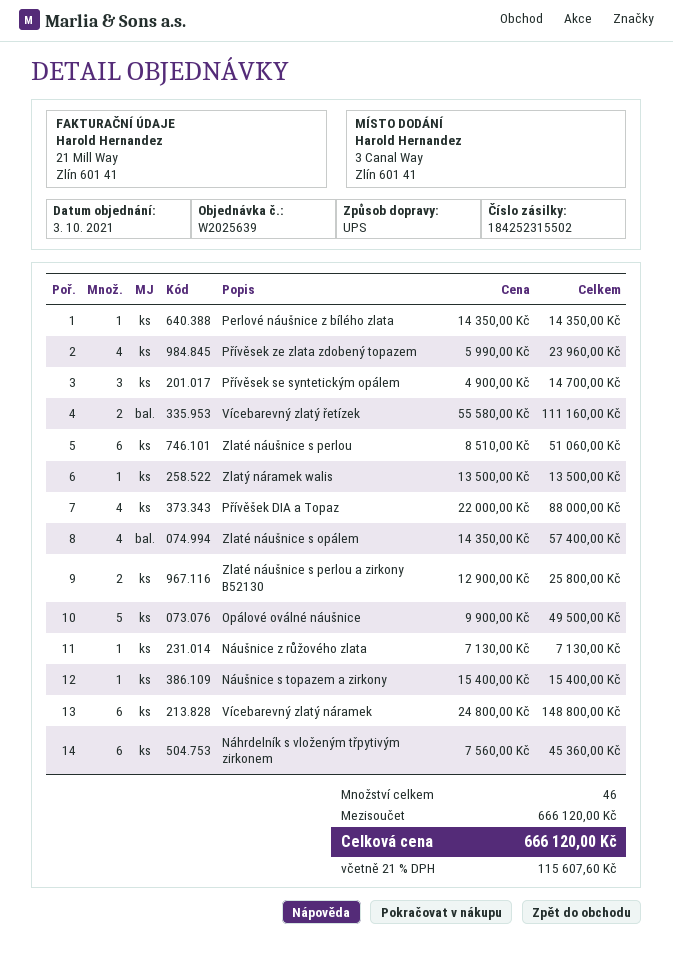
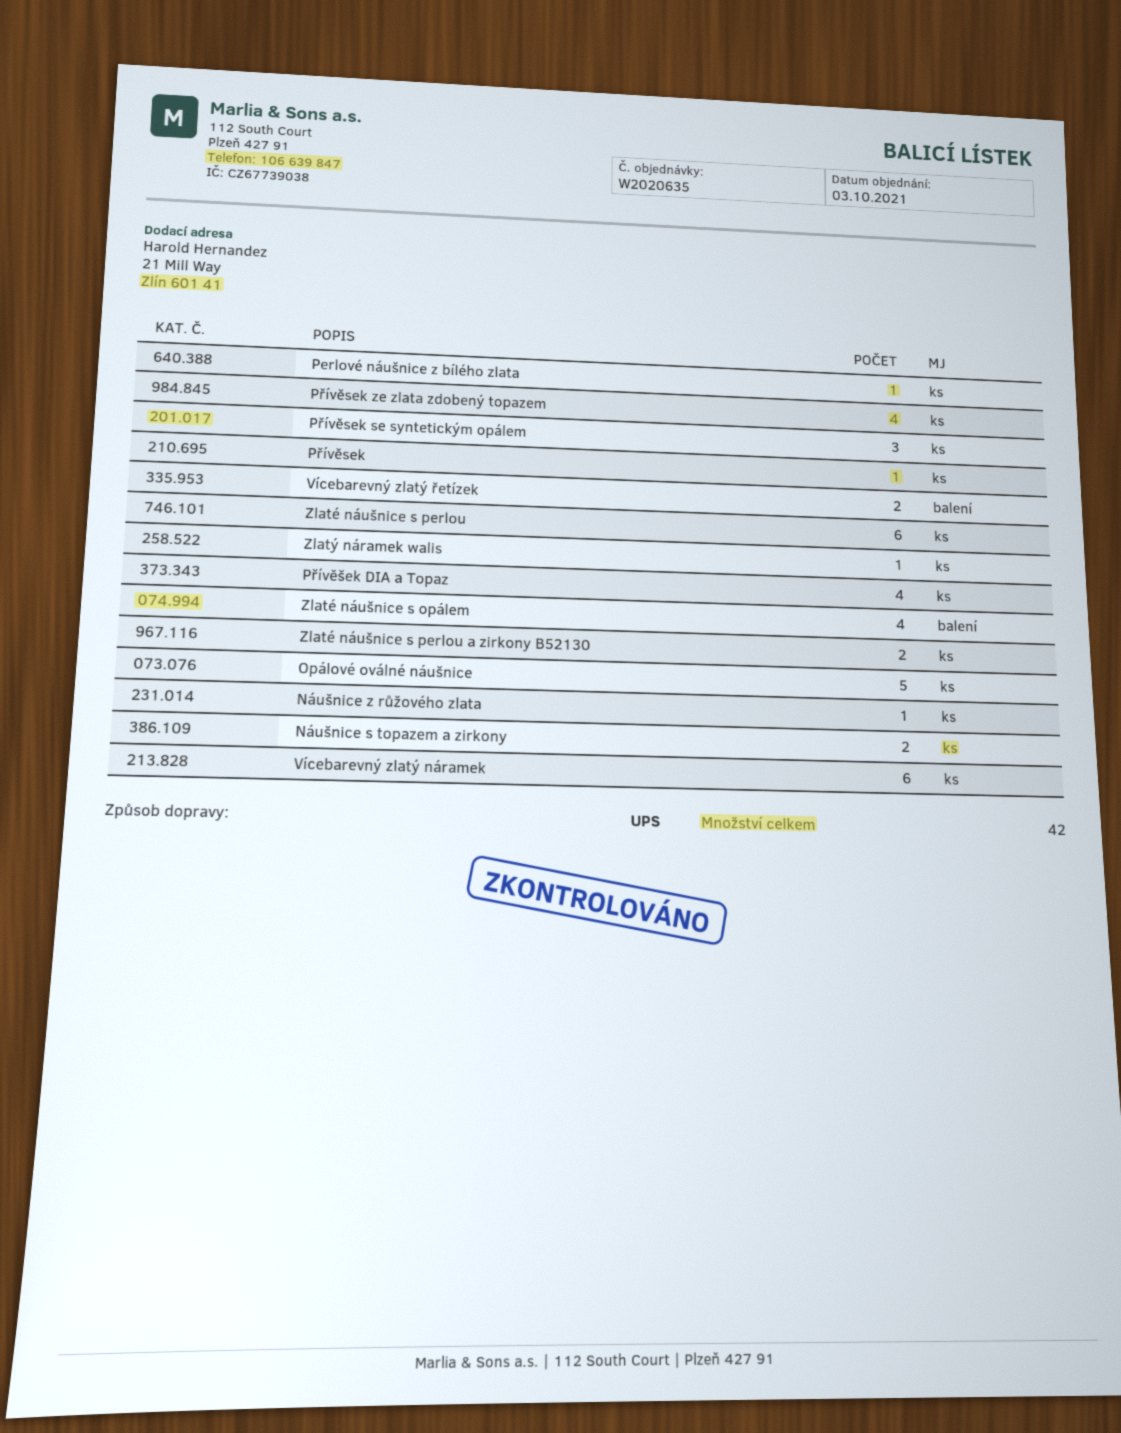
order number: W2025639 -> W2020635
ship to: 3 Canal Way, Zlín 601 41 -> 21 Mill Way, Zlín 601 41
Náušnice s topazem a zirkony: 1 -> 2
Náhrdelník s vloženým třpytivým zirkonem: 6 -> none
Přívěsek: none -> 1
total quantity: 46 -> 42

